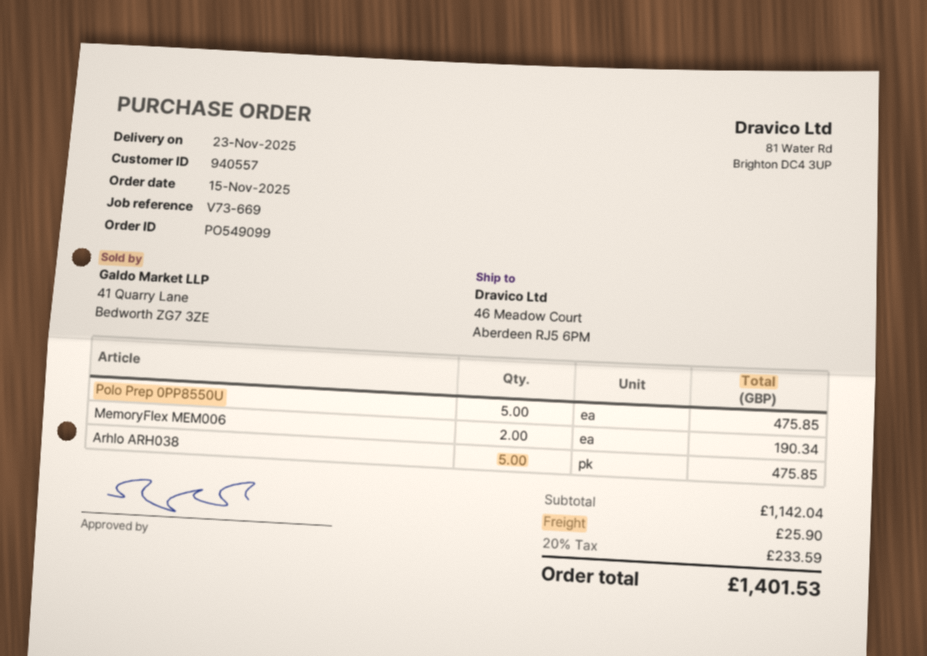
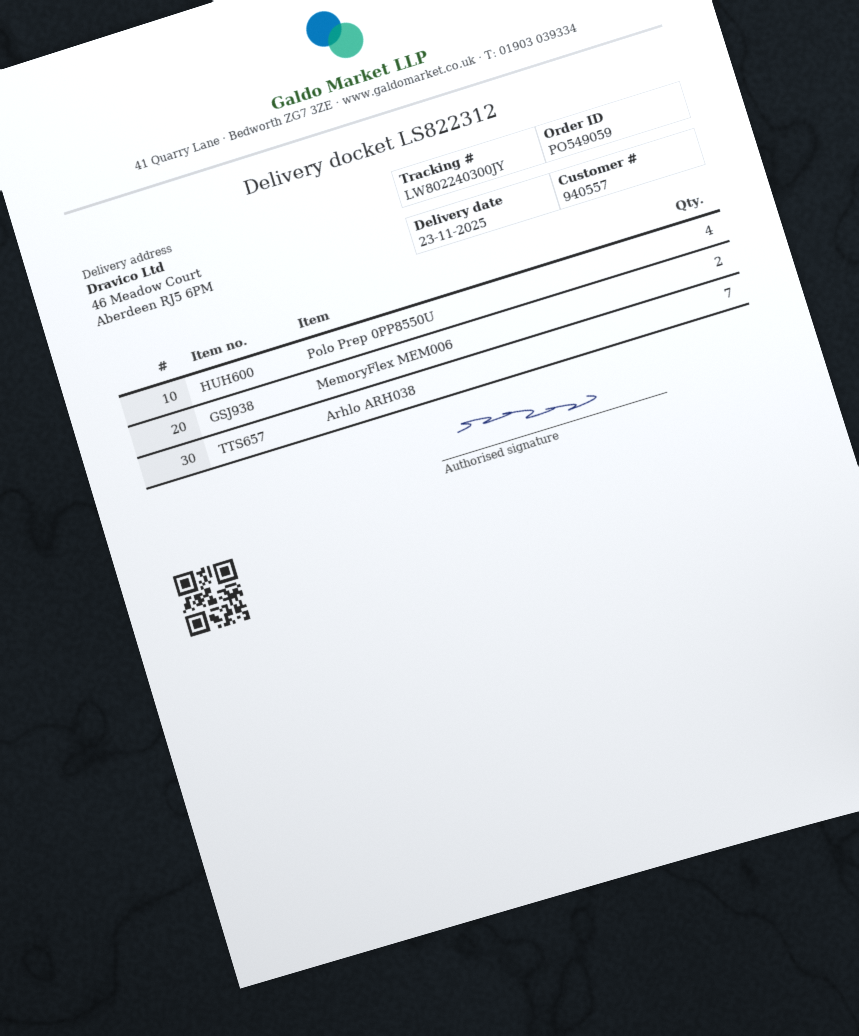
order number: PO549099 -> PO549059
Polo Prep 0PP8550U: 5 -> 4
Arhlo ARH038: 5 -> 7

